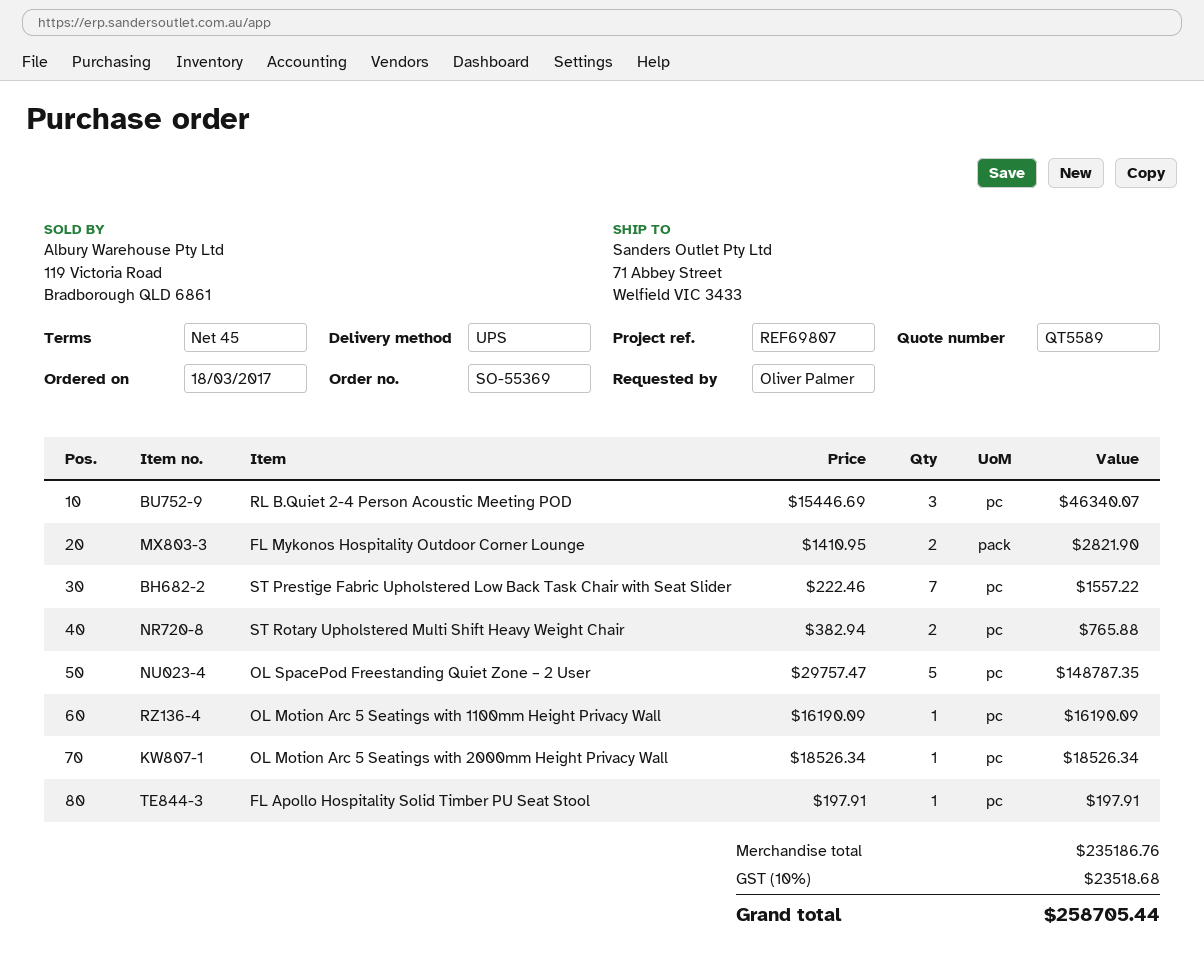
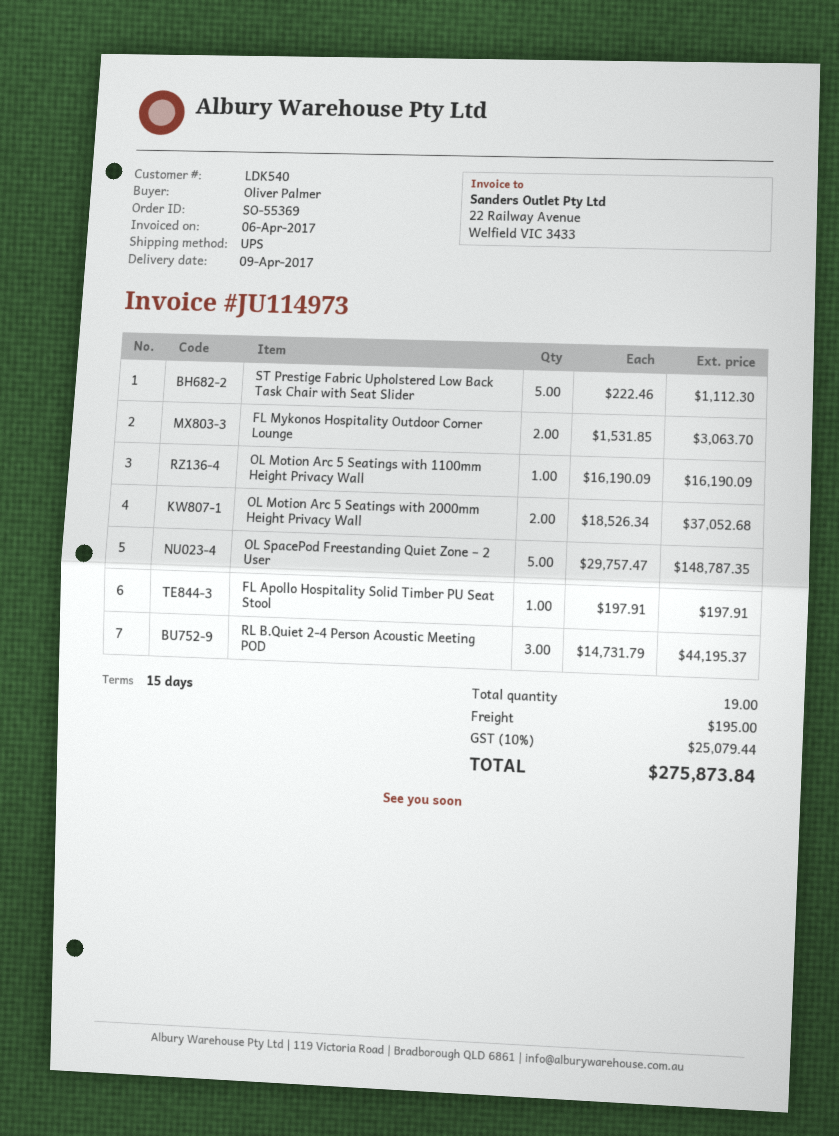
payment terms: 45 days -> 15 days
RL B.Quiet 2-4 Person Acoustic Meeting POD: 3 x 15446.69 = 46340.07 -> 3 x 14731.79 = 44195.37
FL Mykonos Hospitality Outdoor Corner Lounge: 2 x 1410.95 = 2821.90 -> 2 x 1531.85 = 3063.70
ST Prestige Fabric Upholstered Low Back Task Chair with Seat Slider: 7 x 222.46 = 1557.22 -> 5 x 222.46 = 1112.30
ST Rotary Upholstered Multi Shift Heavy Weight Chair: 2 x 382.94 = 765.88 -> none
OL Motion Arc 5 Seatings with 2000mm Height Privacy Wall: 1 x 18526.34 = 18526.34 -> 2 x 18526.34 = 37052.68
shipping: none -> 195.00
tax: 10% = 23518.68 -> 10% = 25079.44
total: 258705.44 -> 275873.84

